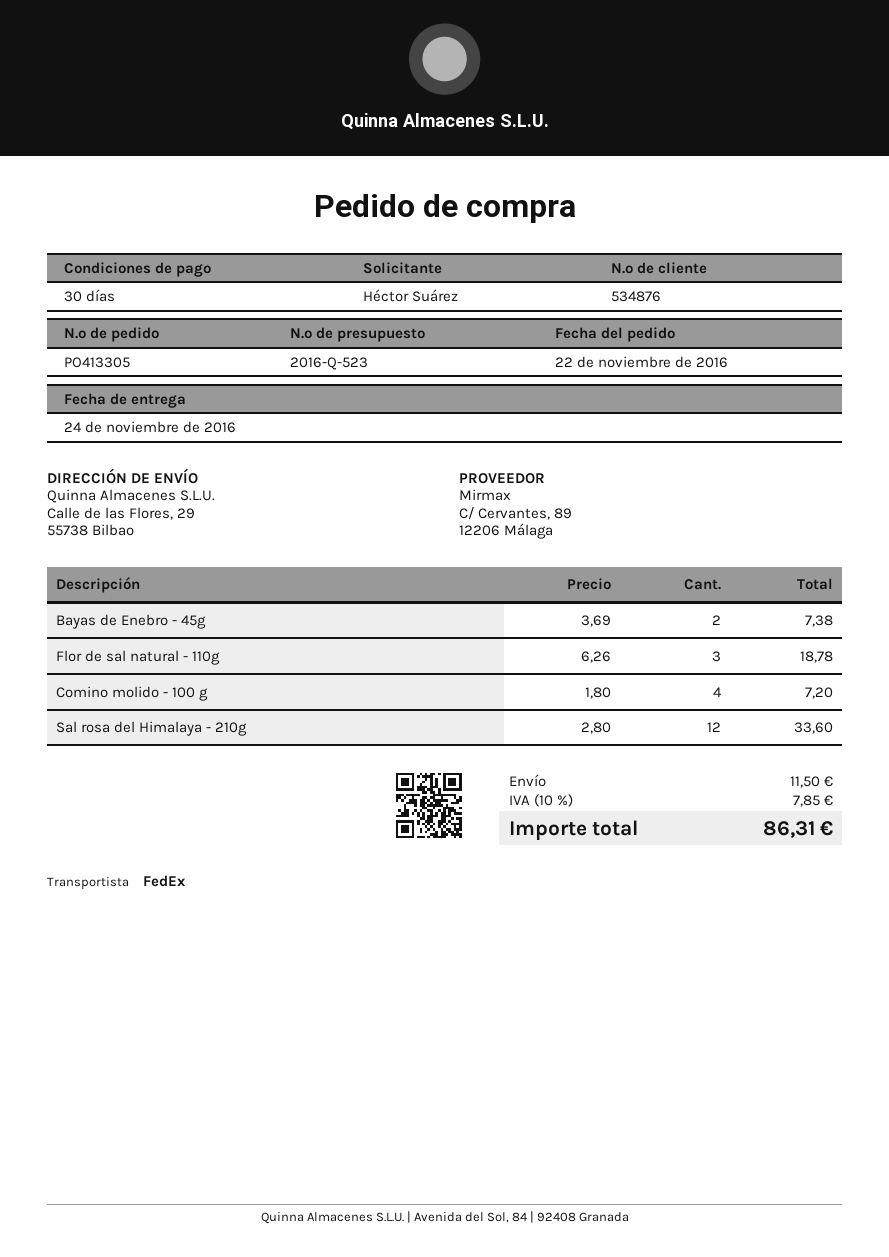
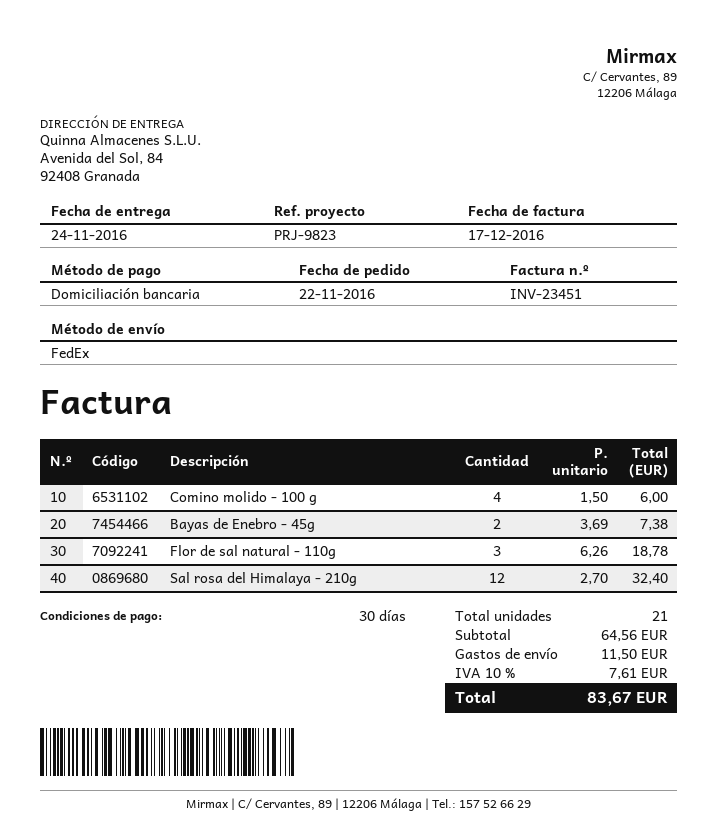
ship to: Calle de las Flores, 29, 55738 Bilbao -> Avenida del Sol, 84, 92408 Granada
Comino molido - 100 g: 4 x 1.80 = 7.20 -> 4 x 1.50 = 6.00
Sal rosa del Himalaya - 210g: 12 x 2.80 = 33.60 -> 12 x 2.70 = 32.40
tax: 10% = 7.85 -> 10% = 7.61
total: 86.31 -> 83.67

